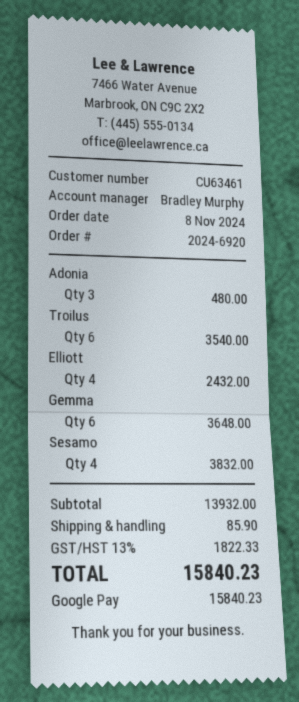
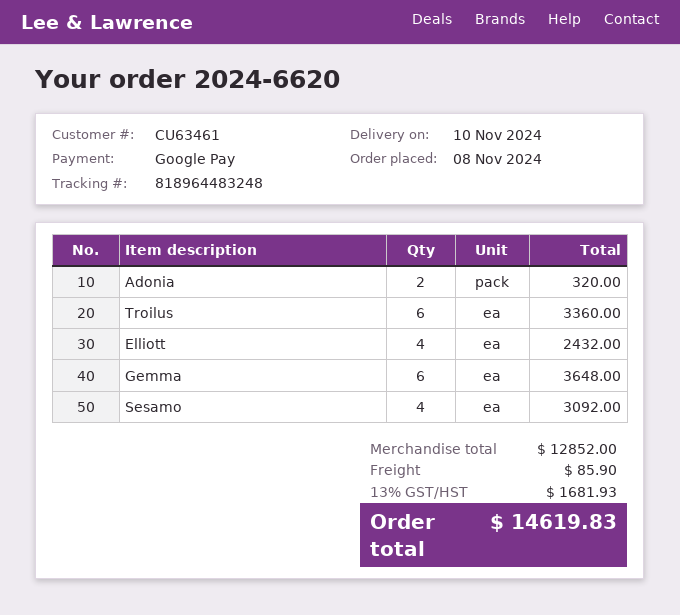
order number: 2024-6920 -> 2024-6620
Adonia: 3 for 480.00 -> 2 for 320.00
Troilus: 6 for 3540.00 -> 6 for 3360.00
Sesamo: 4 for 3832.00 -> 4 for 3092.00
subtotal: 13932.00 -> 12852.00
tax: 13% = 1822.33 -> 13% = 1681.93
total: 15840.23 -> 14619.83

